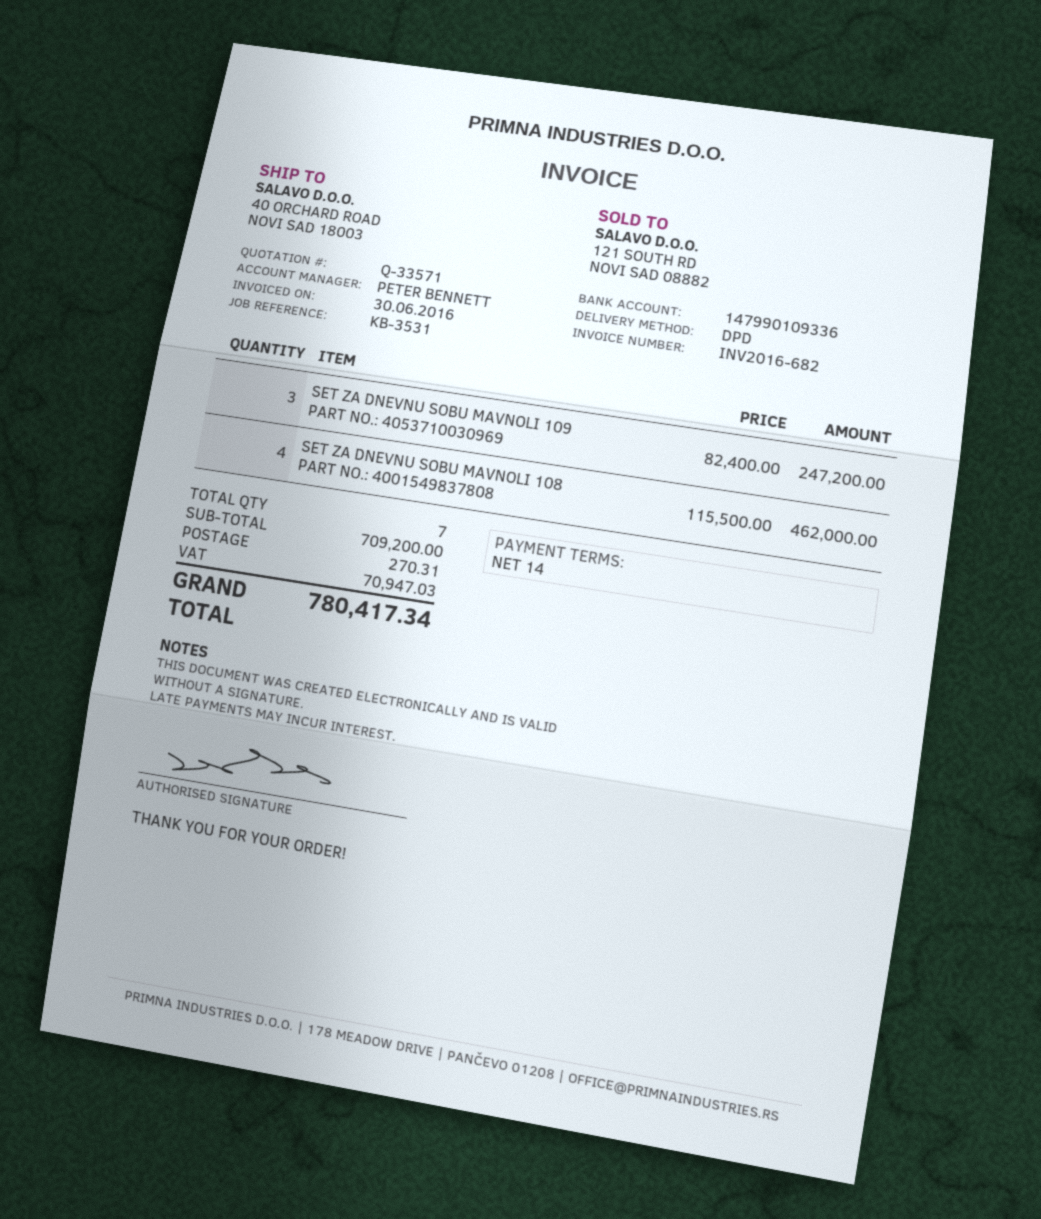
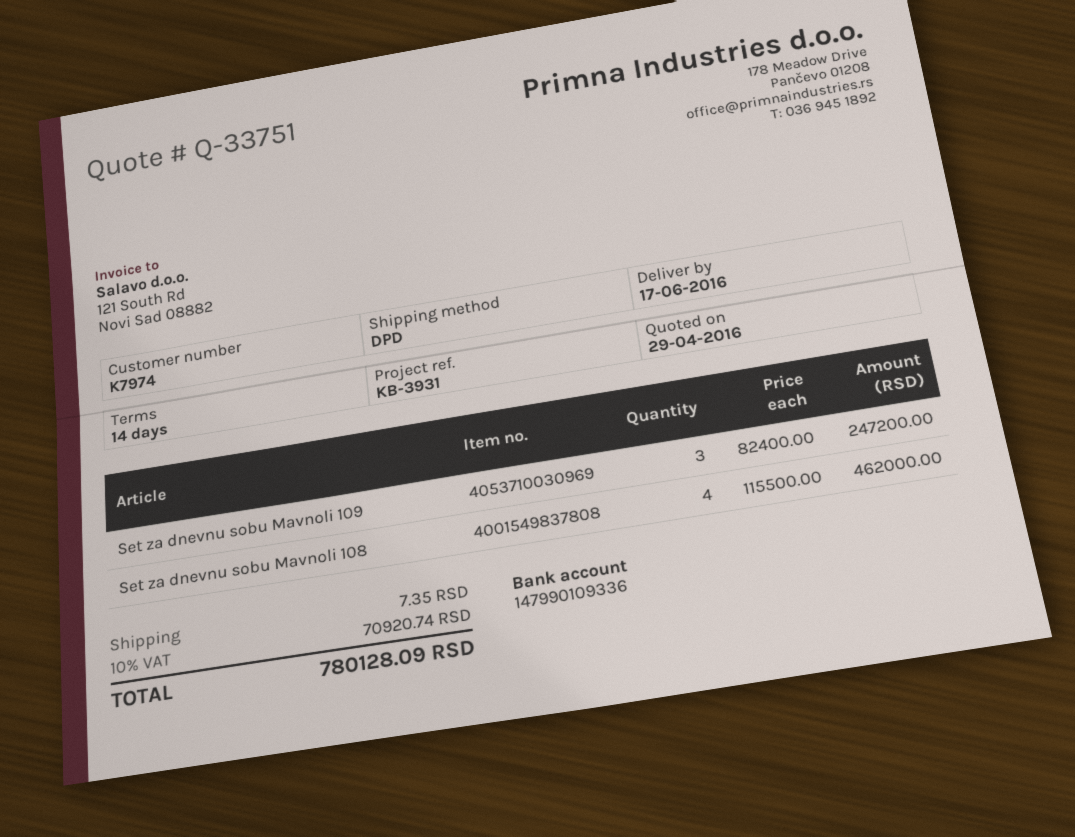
quote number: Q-33571 -> Q-33751
reference: KB-3531 -> KB-3931
shipping: 270.31 -> 7.35
tax: 70947.03 -> 70920.74
total: 780417.34 -> 780128.09

